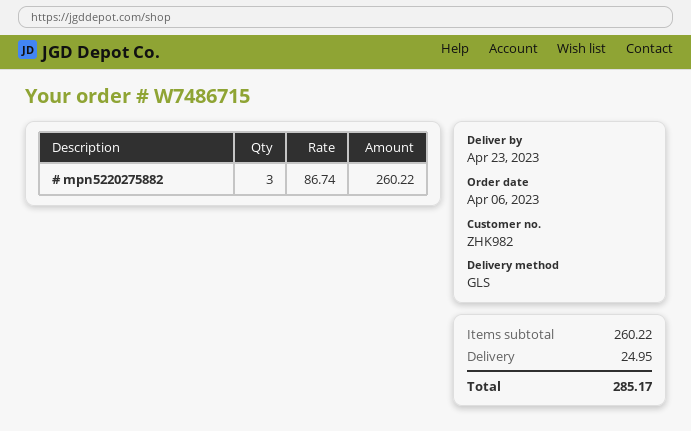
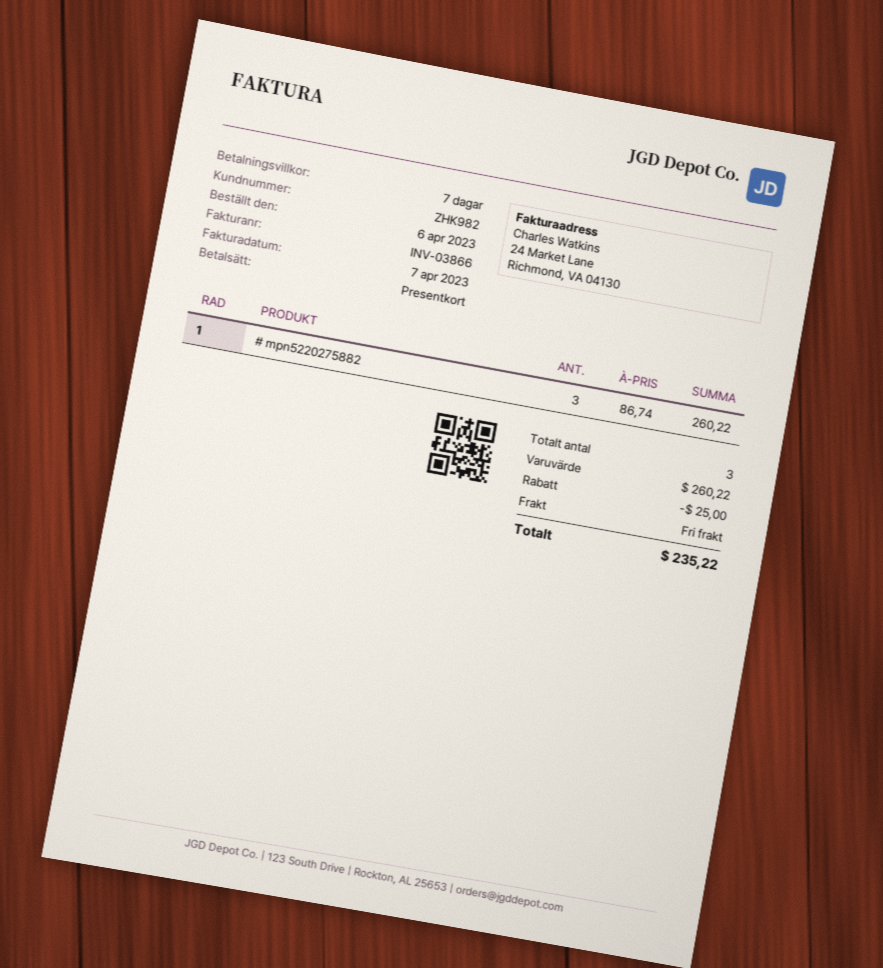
discount: none -> 25.00
shipping: 24.95 -> 0.00
total: 285.17 -> 235.22

